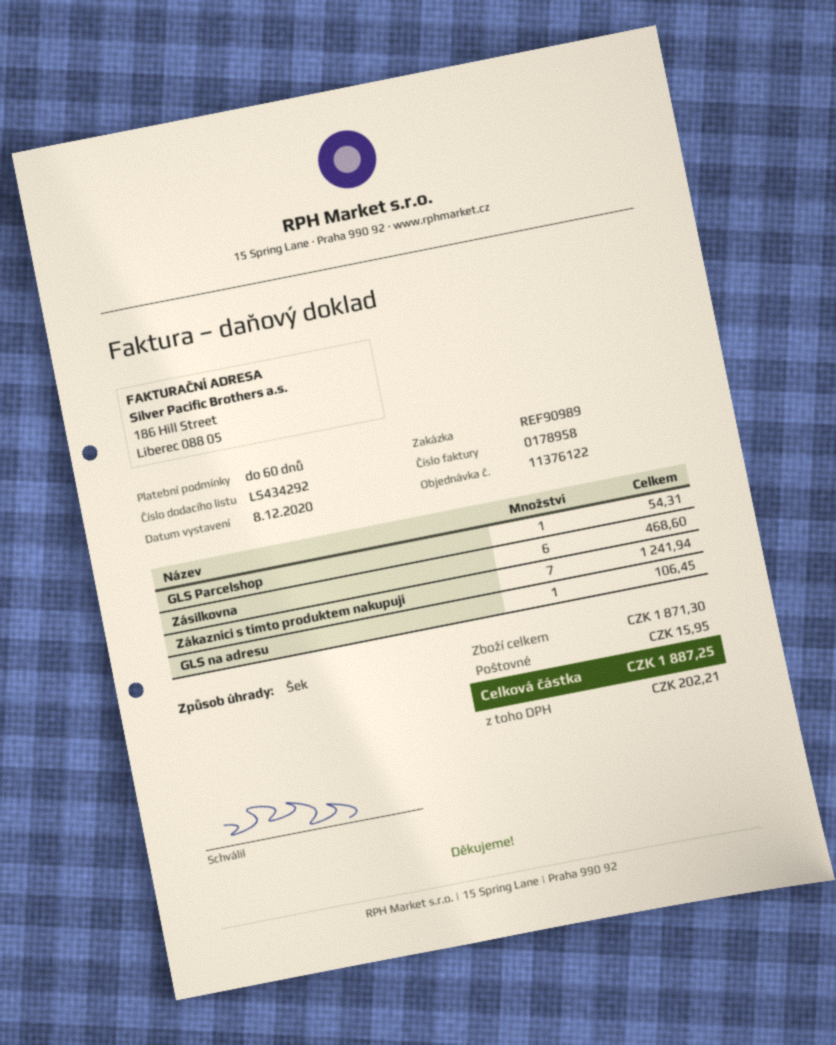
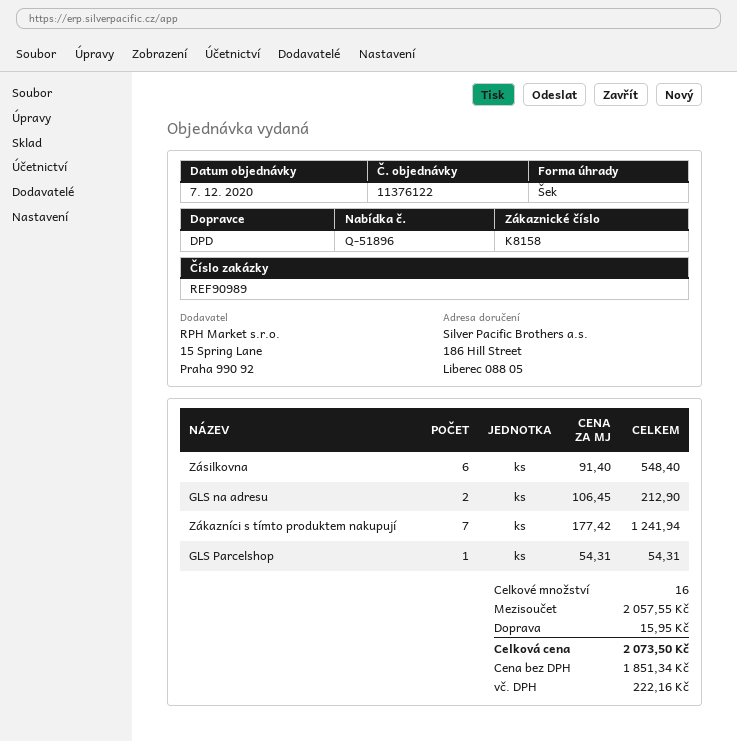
Zásilkovna: 6 for 468.60 -> 6 for 548.40
GLS na adresu: 1 for 106.45 -> 2 for 212.90
subtotal: 1871.30 -> 2057.55
tax: 202.21 -> 222.16
total: 1887.25 -> 2073.50

